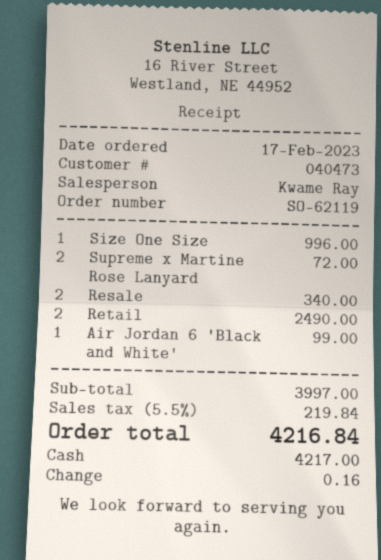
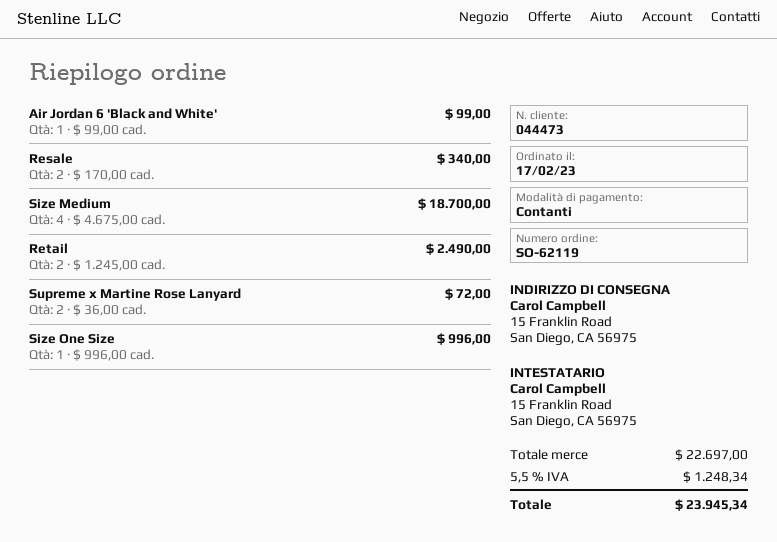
customer number: 040473 -> 044473
Size Medium: none -> 4 for 18700.00
subtotal: 3997.00 -> 22697.00
tax: 5.5% = 219.84 -> 5.5% = 1248.34
total: 4216.84 -> 23945.34

